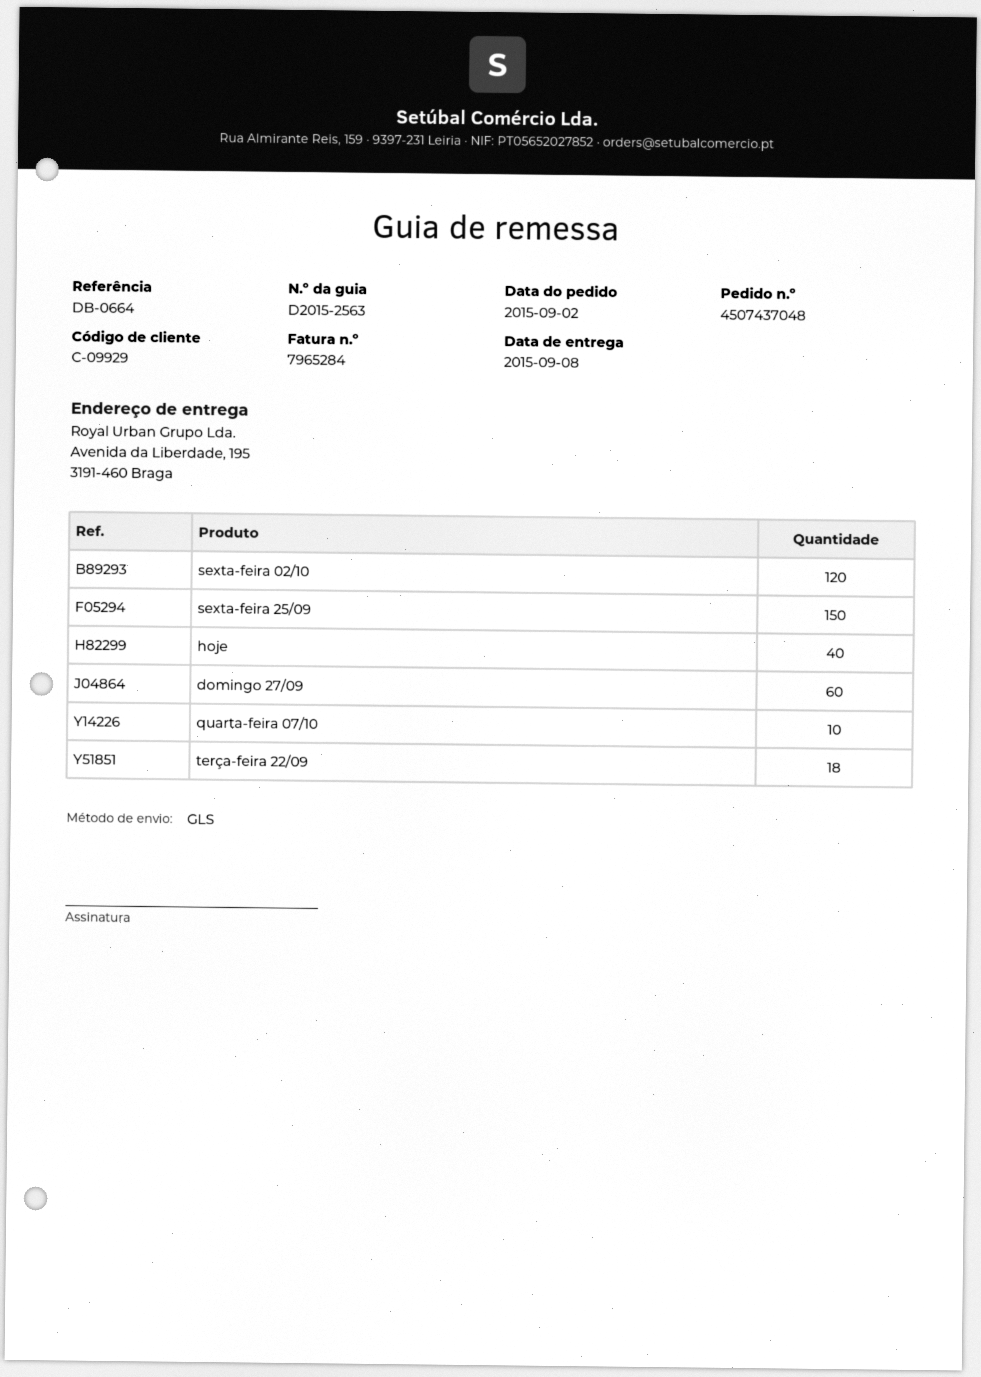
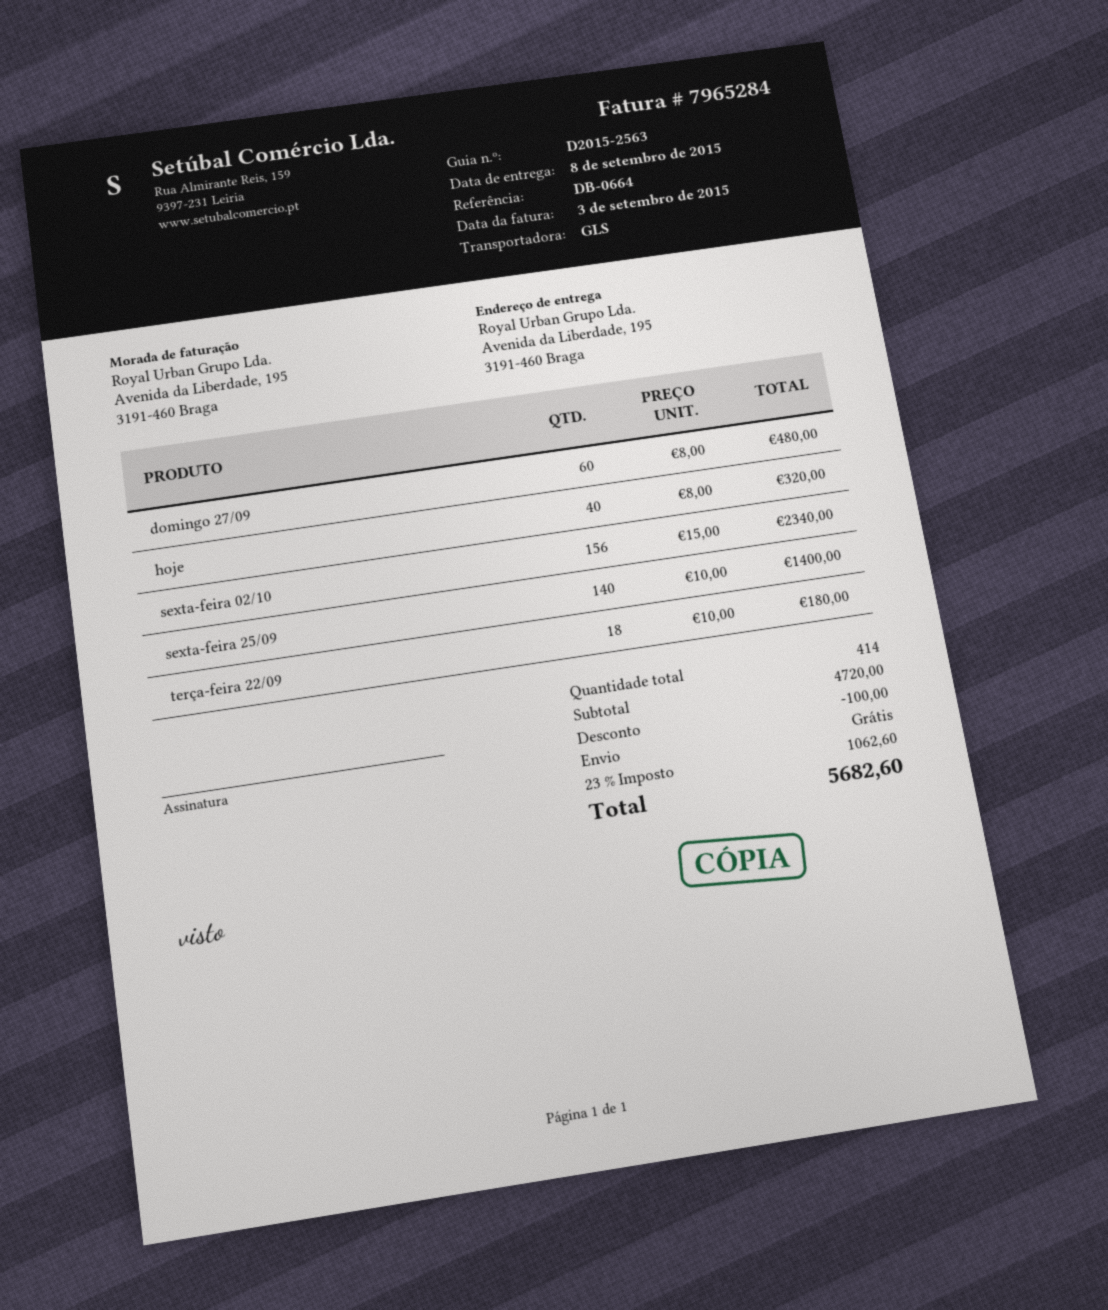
sexta-feira 02/10: 120 -> 156
sexta-feira 25/09: 150 -> 140
quarta-feira 07/10: 10 -> none

